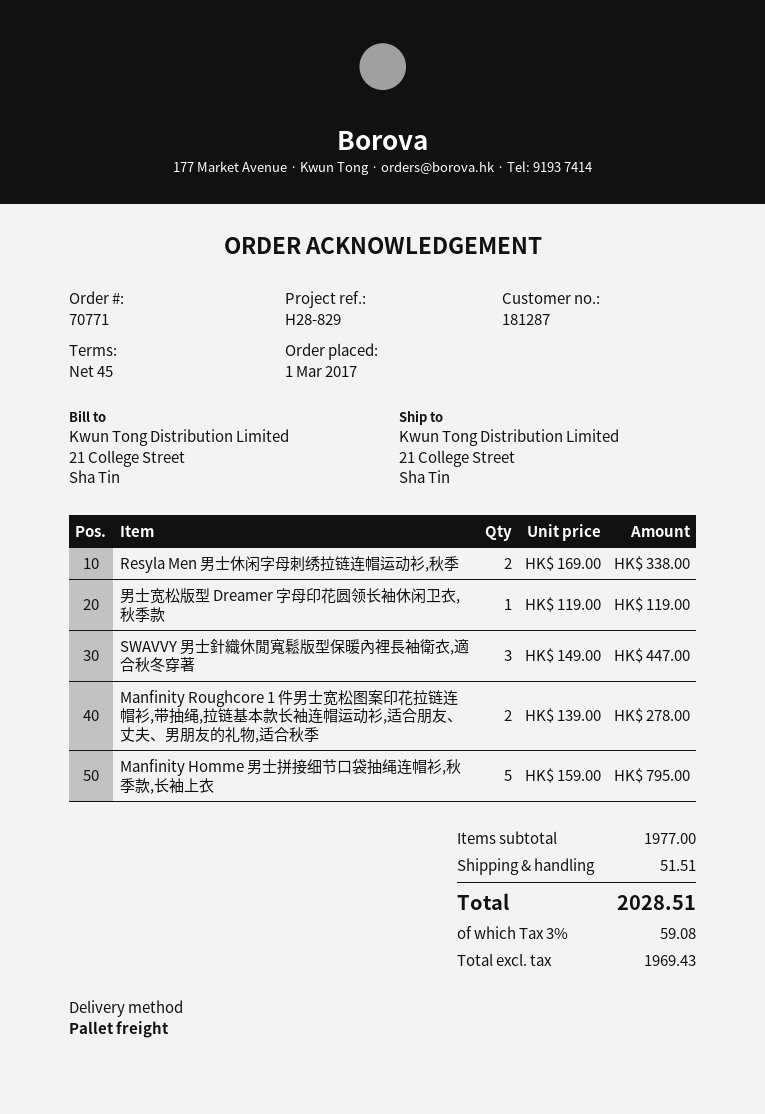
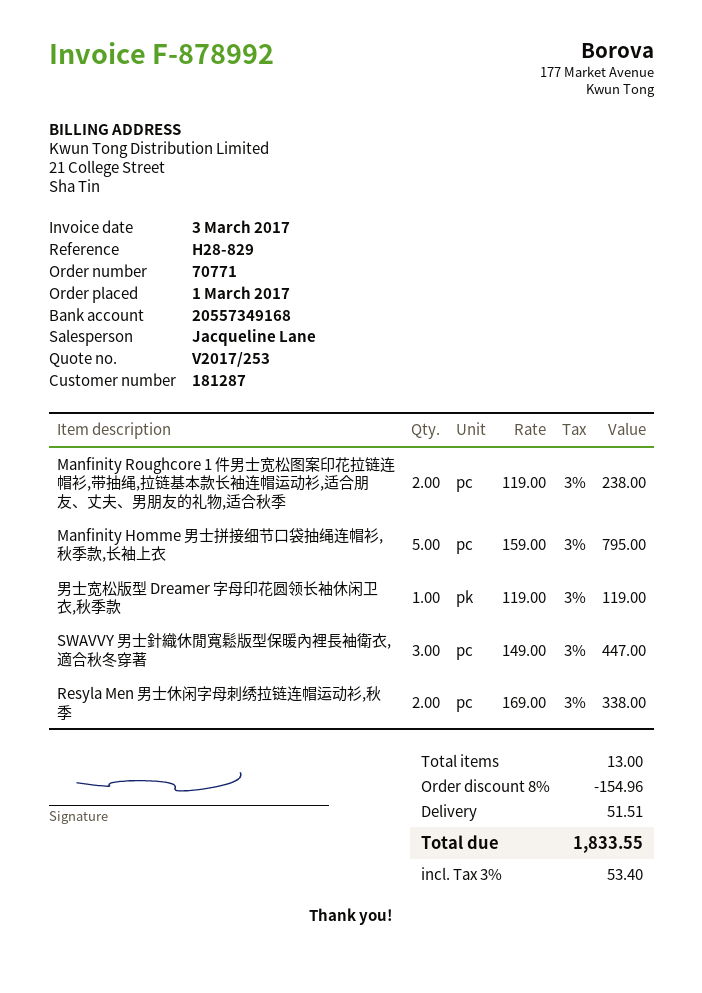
Manfinity Roughcore 1 件男士宽松图案印花拉链连帽衫,带抽绳,拉链基本款长袖连帽运动衫,适合朋友、丈夫、男朋友的礼物,适合秋季: 2 x 139.00 = 278.00 -> 2 x 119.00 = 238.00
discount: none -> 8% = 154.96
tax: 3% = 59.08 -> 3% = 53.40
total: 2028.51 -> 1833.55

